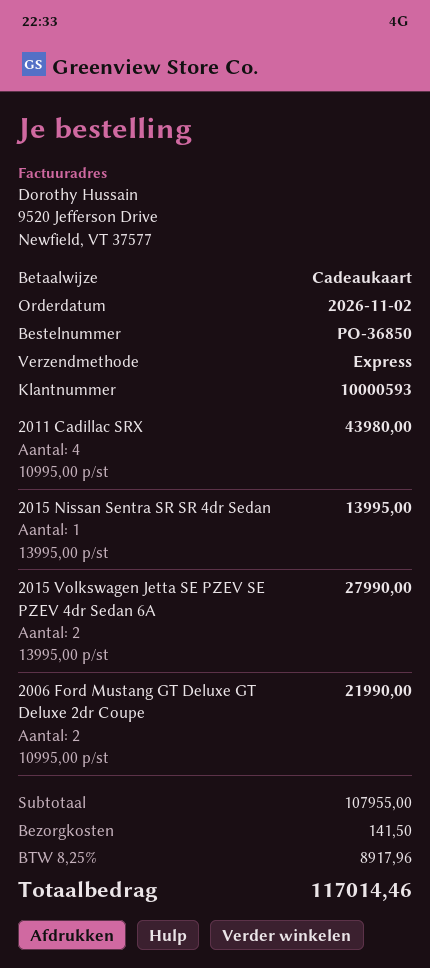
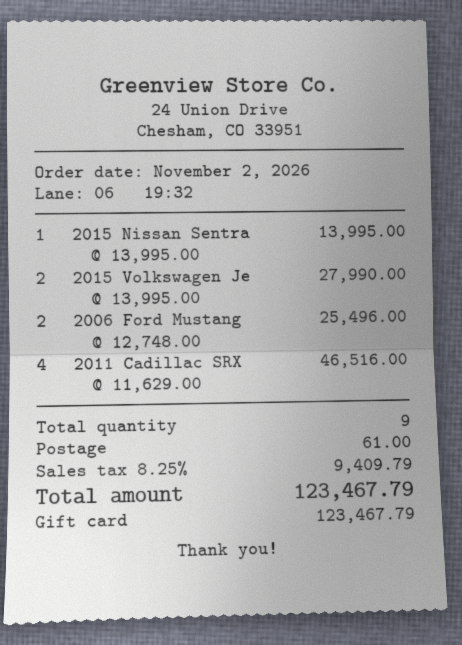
2011 Cadillac SRX: 4 x 10995.00 = 43980.00 -> 4 x 11629.00 = 46516.00
2006 Ford Mustang GT Deluxe GT Deluxe 2dr Coupe: 2 x 10995.00 = 21990.00 -> 2 x 12748.00 = 25496.00
shipping: 141.50 -> 61.00
tax: 8.25% = 8917.96 -> 8.25% = 9409.79
total: 117014.46 -> 123467.79

